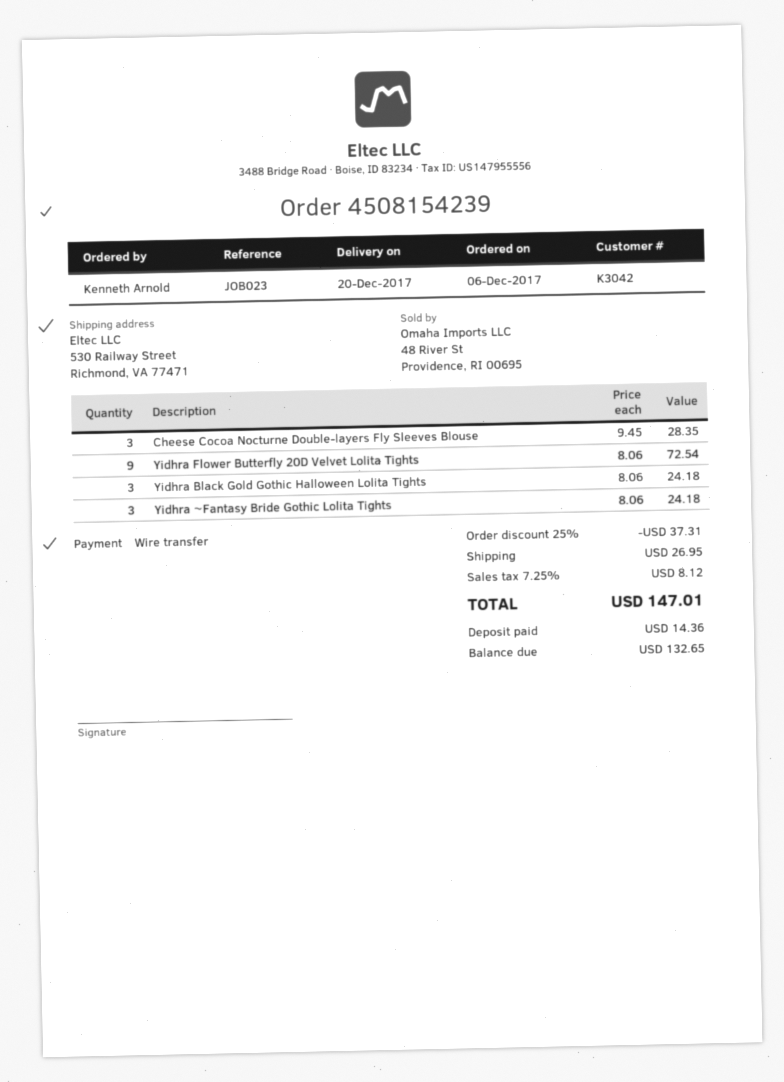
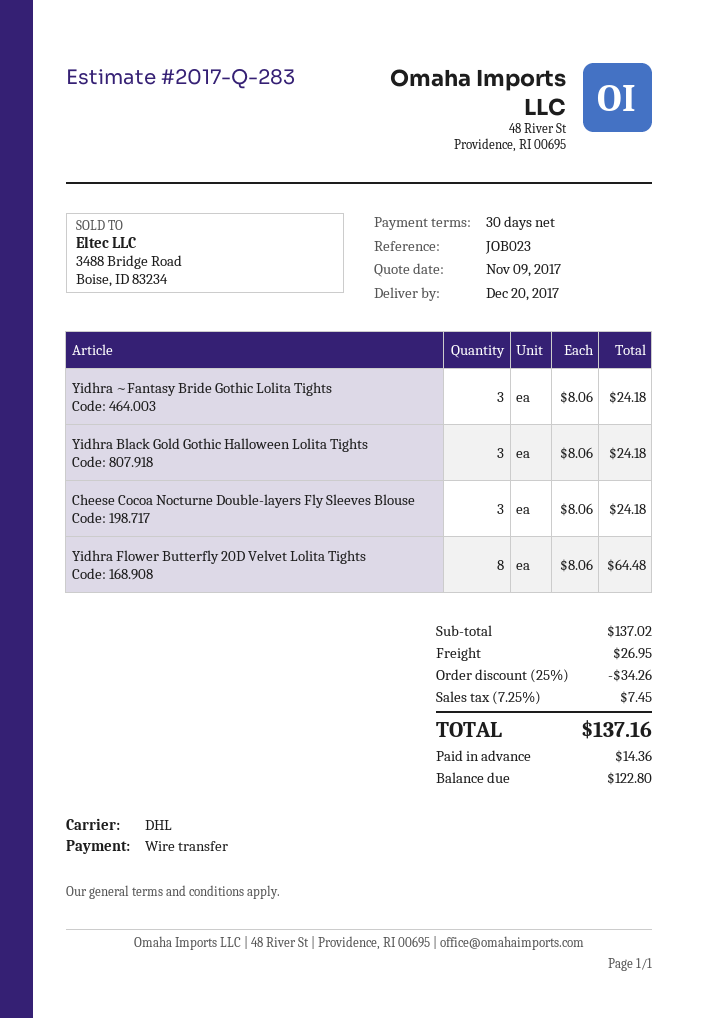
Cheese Cocoa Nocturne Double-layers Fly Sleeves Blouse: 3 x 9.45 = 28.35 -> 3 x 8.06 = 24.18
Yidhra Flower Butterfly 20D Velvet Lolita Tights: 9 x 8.06 = 72.54 -> 8 x 8.06 = 64.48
discount: 25% = 37.31 -> 25% = 34.26
tax: 7.25% = 8.12 -> 7.25% = 7.45
total: 147.01 -> 137.16
balance: 132.65 -> 122.80

